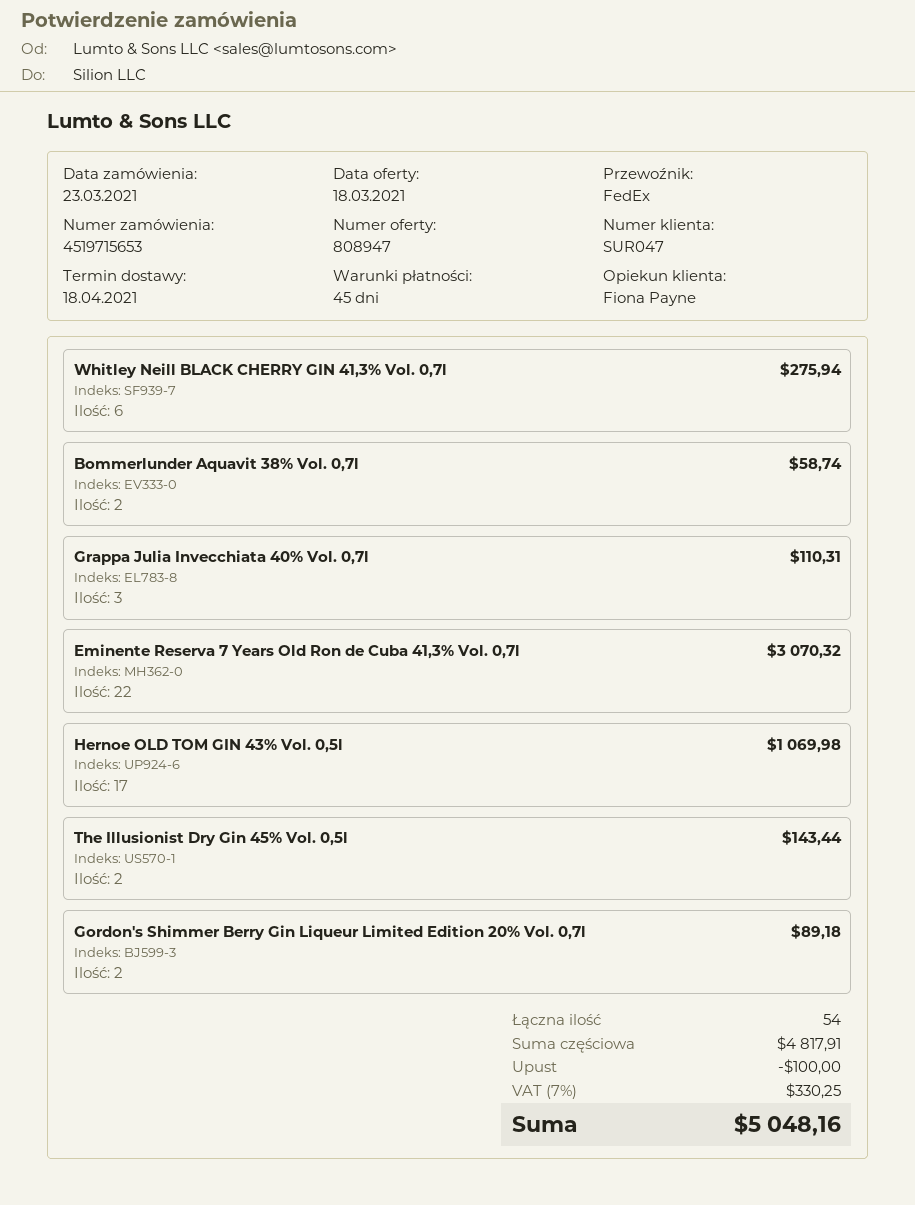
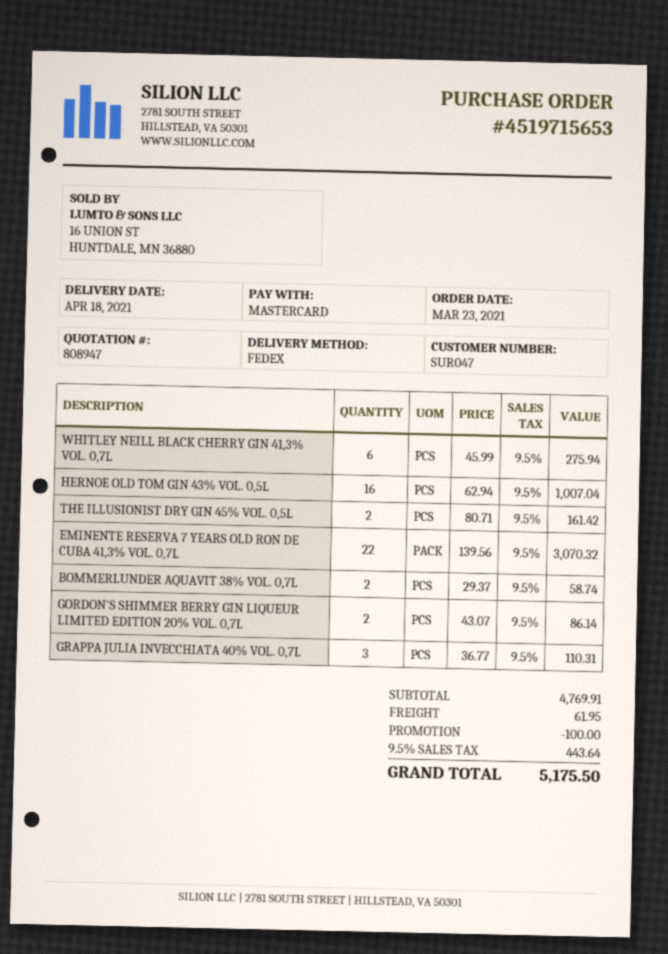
Hernoe OLD TOM GIN 43% Vol. 0,5l: 17 for 1069.98 -> 16 for 1007.04
The Illusionist Dry Gin 45% Vol. 0,5l: 2 for 143.44 -> 2 for 161.42
Gordon's Shimmer Berry Gin Liqueur Limited Edition 20% Vol. 0,7l: 2 for 89.18 -> 2 for 86.14
subtotal: 4817.91 -> 4769.91
shipping: none -> 61.95
tax: 7% = 330.25 -> 9.5% = 443.64
total: 5048.16 -> 5175.50

